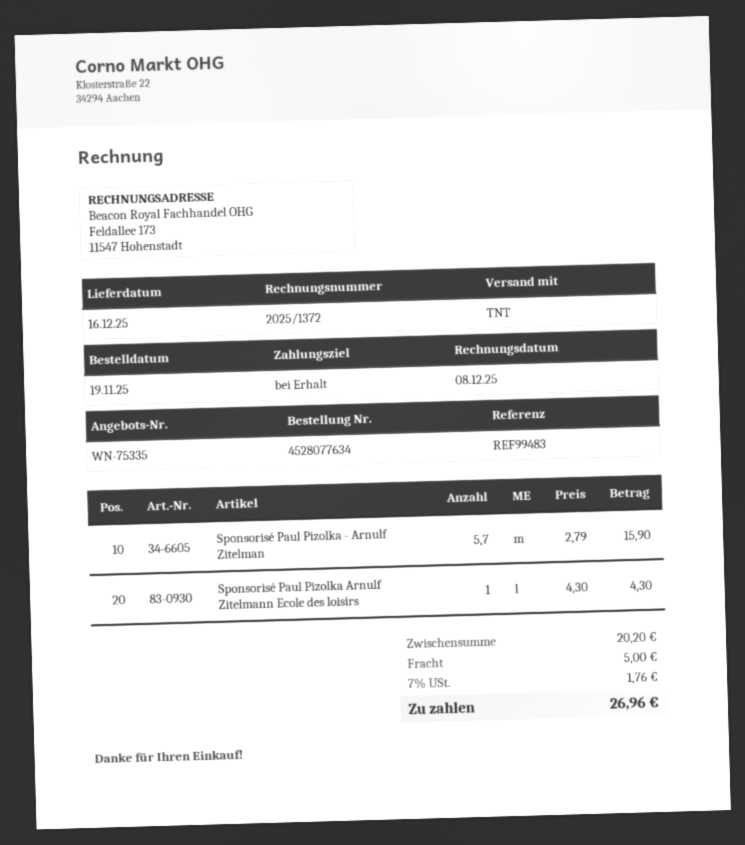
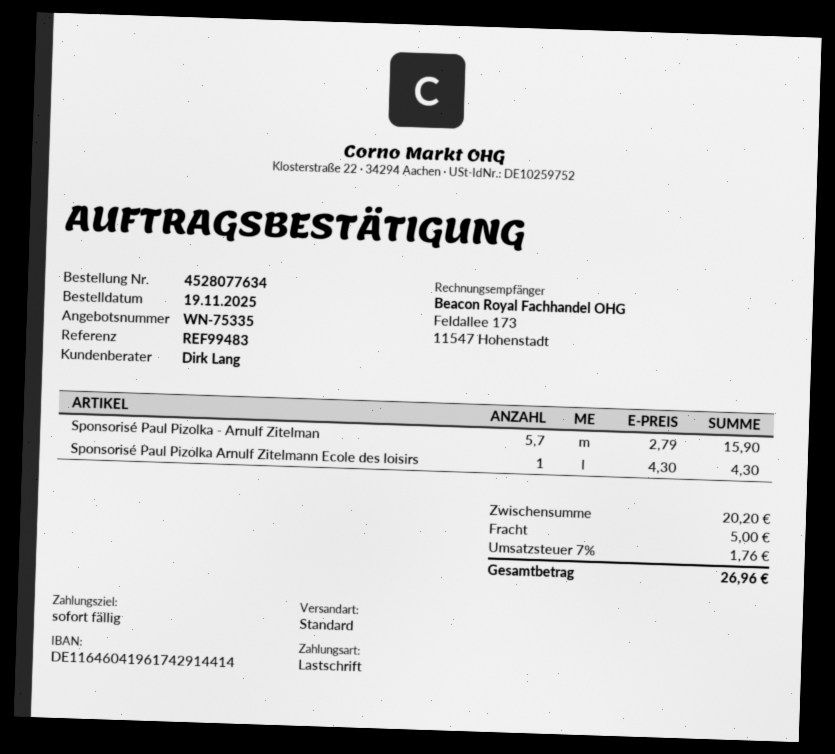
shipping method: TNT -> standard

